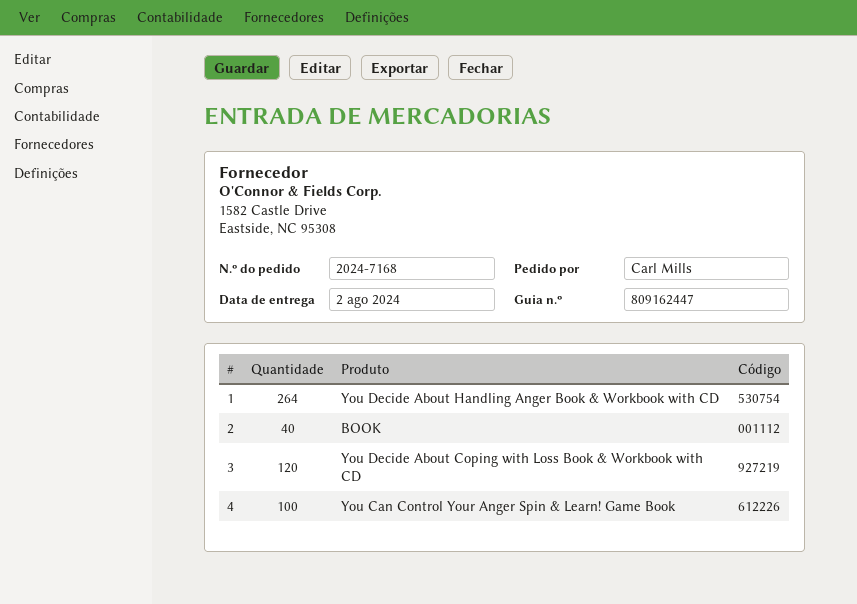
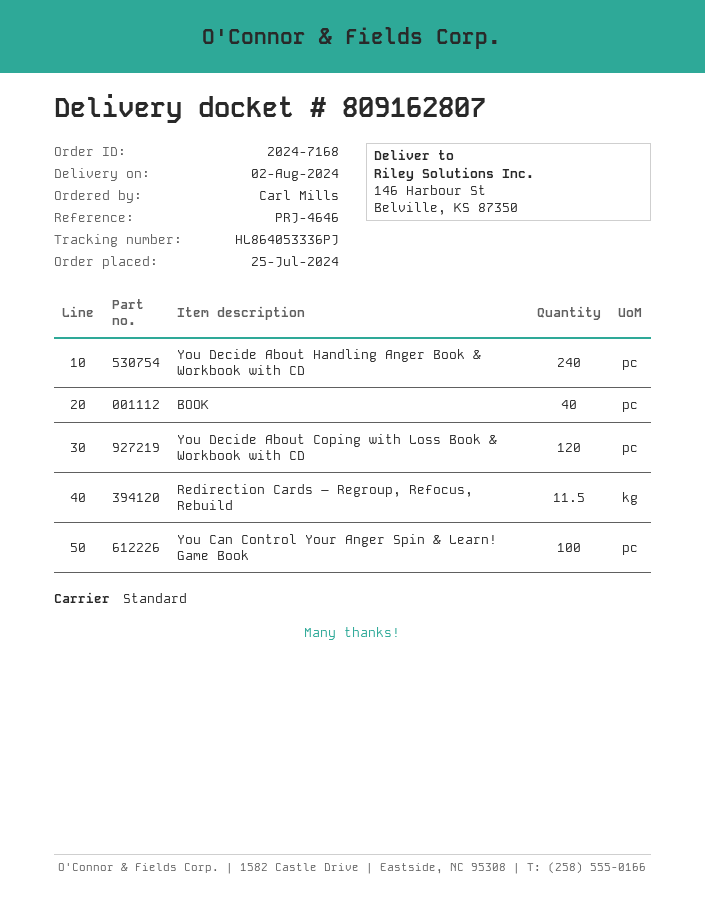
delivery note number: 809162447 -> 809162807
You Decide About Handling Anger Book & Workbook with CD: 264 -> 240
Redirection Cards – Regroup, Refocus, Rebuild: none -> 11.5

